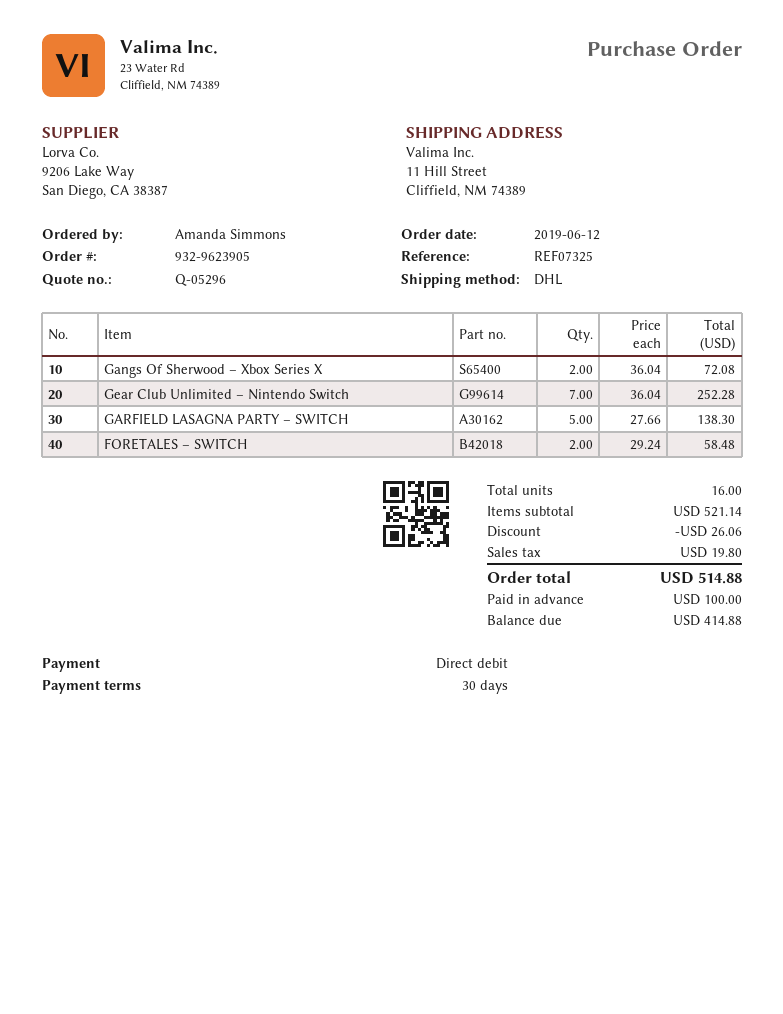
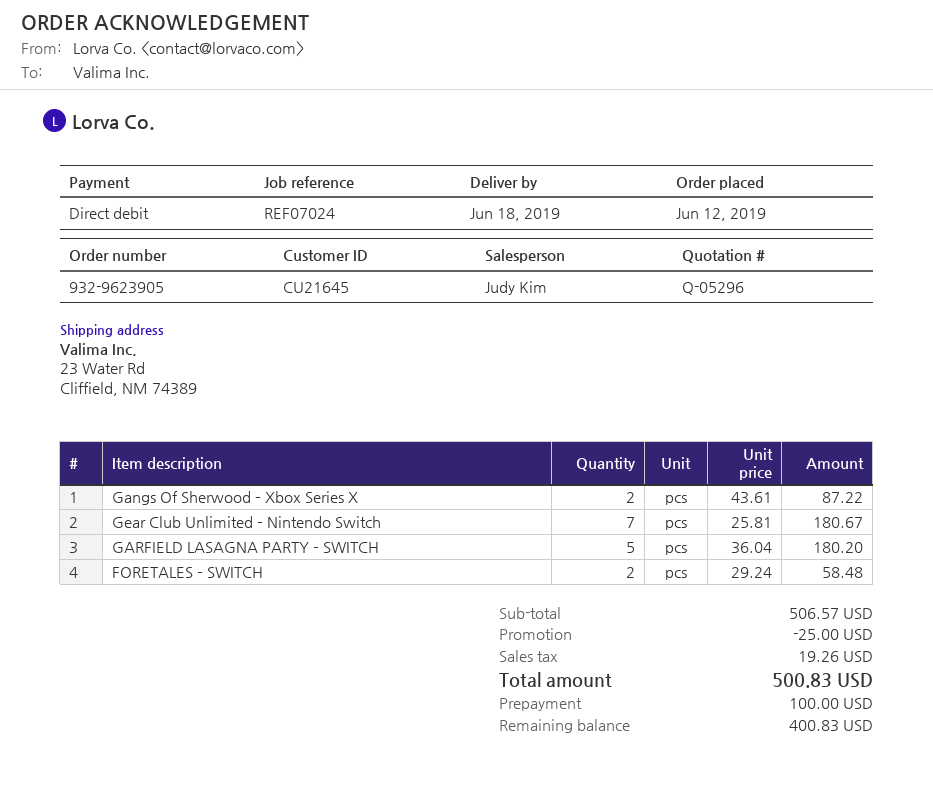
reference: REF07325 -> REF07024
ship to: 11 Hill Street, Cliffield, NM 74389 -> 23 Water Rd, Cliffield, NM 74389
Gangs Of Sherwood – Xbox Series X: 2 x 36.04 = 72.08 -> 2 x 43.61 = 87.22
Gear Club Unlimited – Nintendo Switch: 7 x 36.04 = 252.28 -> 7 x 25.81 = 180.67
GARFIELD LASAGNA PARTY – SWITCH: 5 x 27.66 = 138.30 -> 5 x 36.04 = 180.20
subtotal: 521.14 -> 506.57
discount: 26.06 -> 25.00
tax: 19.80 -> 19.26
total: 514.88 -> 500.83
balance: 414.88 -> 400.83

